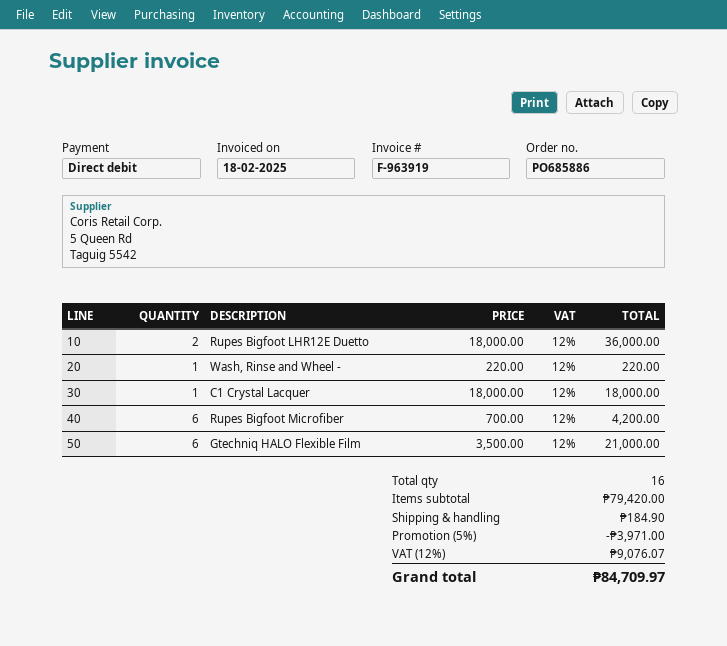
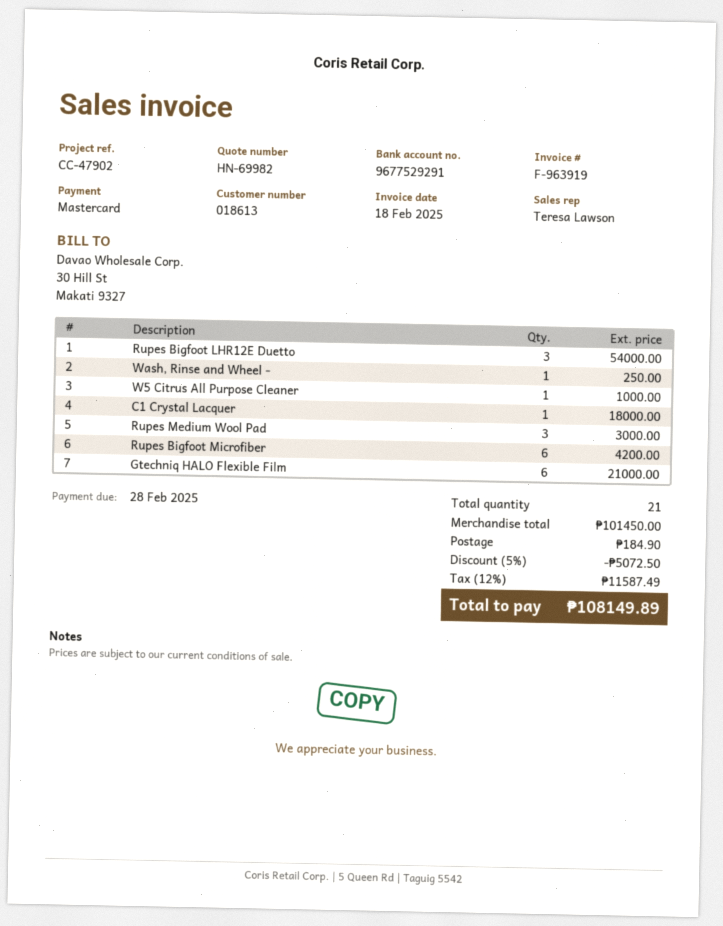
payment method: direct debit -> Mastercard
Rupes Bigfoot LHR12E Duetto: 2 for 36000.00 -> 3 for 54000.00
Wash, Rinse and Wheel -: 1 for 220.00 -> 1 for 250.00
W5 Citrus All Purpose Cleaner: none -> 1 for 1000.00
Rupes Medium Wool Pad: none -> 3 for 3000.00
total quantity: 16 -> 21
subtotal: 79420.00 -> 101450.00
discount: 5% = 3971.00 -> 5% = 5072.50
tax: 12% = 9076.07 -> 12% = 11587.49
total: 84709.97 -> 108149.89

